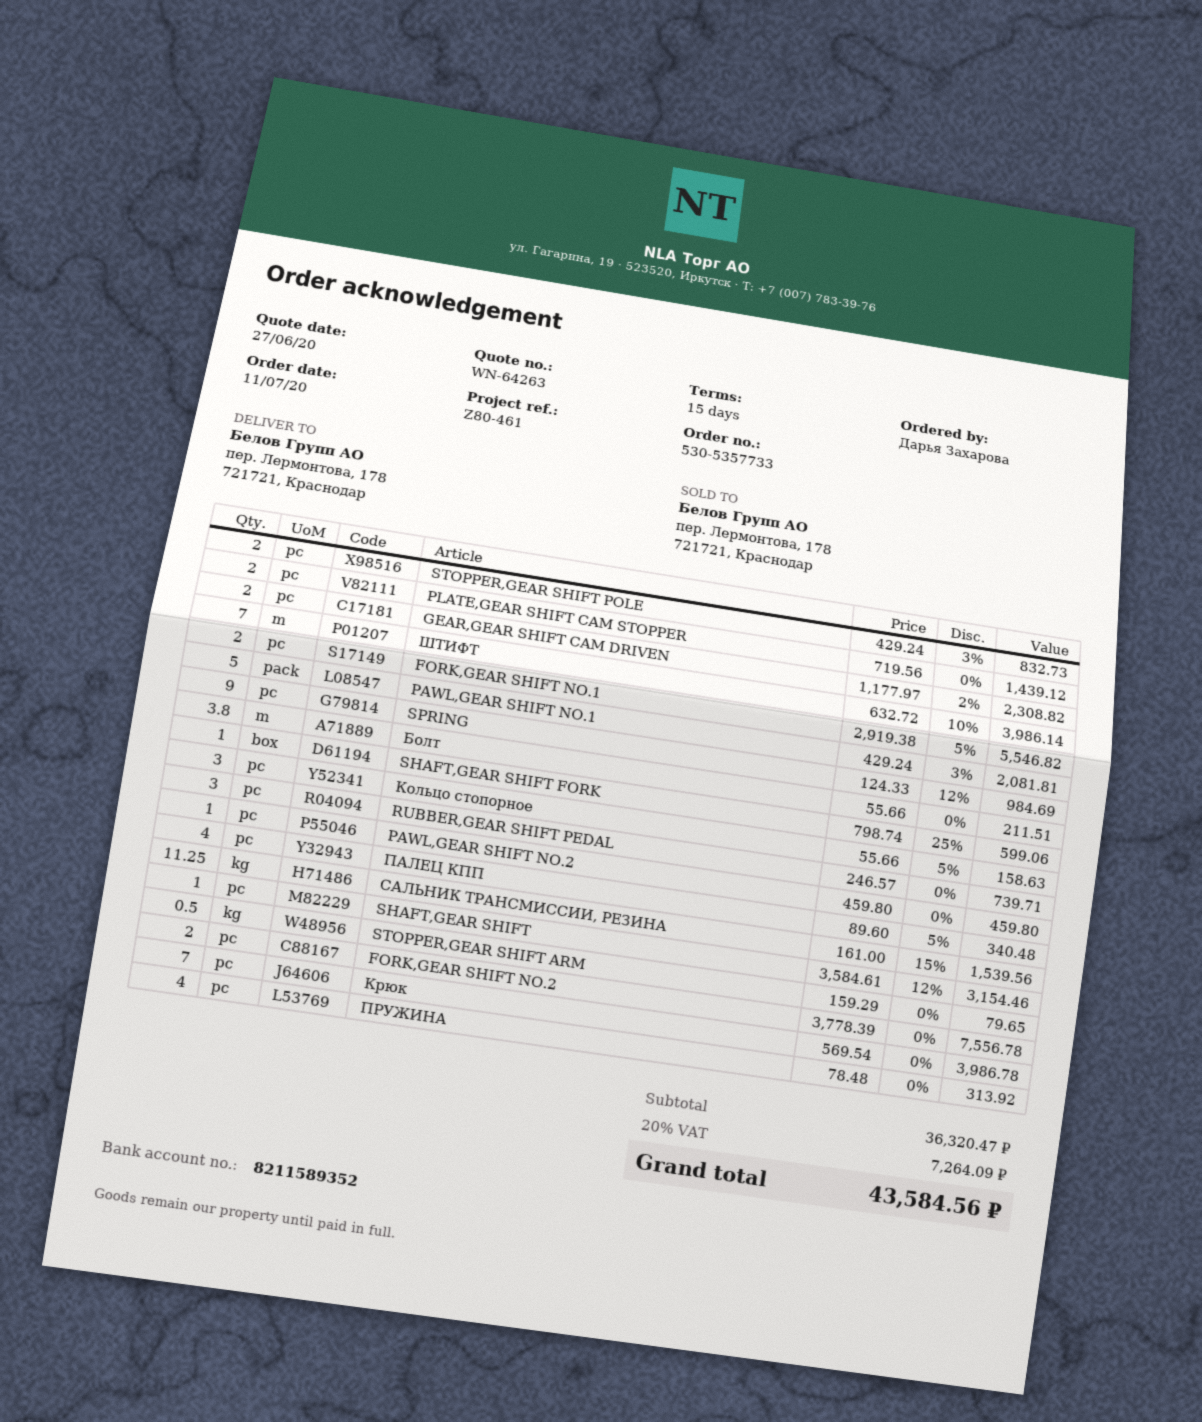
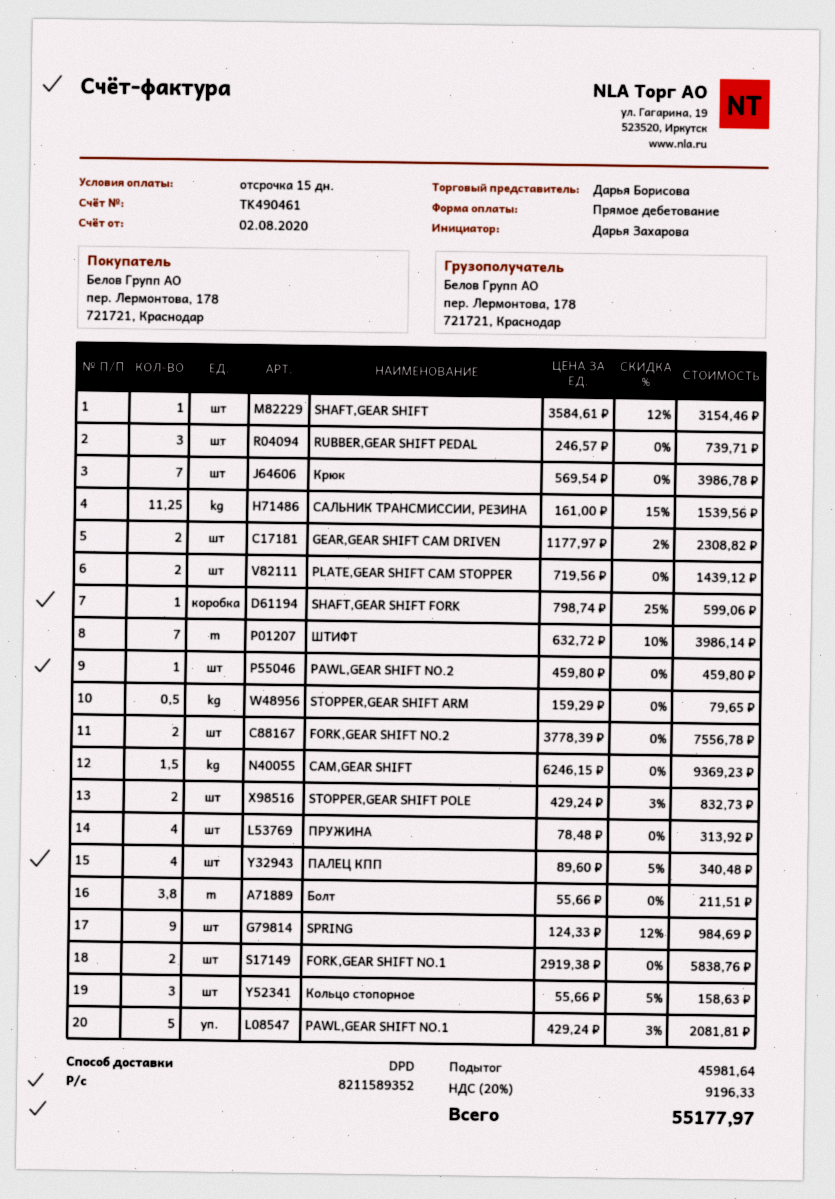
FORK,GEAR SHIFT NO.1: 2 x 2919.38 - 5% = 5546.82 -> 2 x 2919.38 = 5838.76
CAM,GEAR SHIFT: none -> 1.5 x 6246.15 = 9369.23
subtotal: 36320.47 -> 45981.64
tax: 20% = 7264.09 -> 20% = 9196.33
total: 43584.56 -> 55177.97

